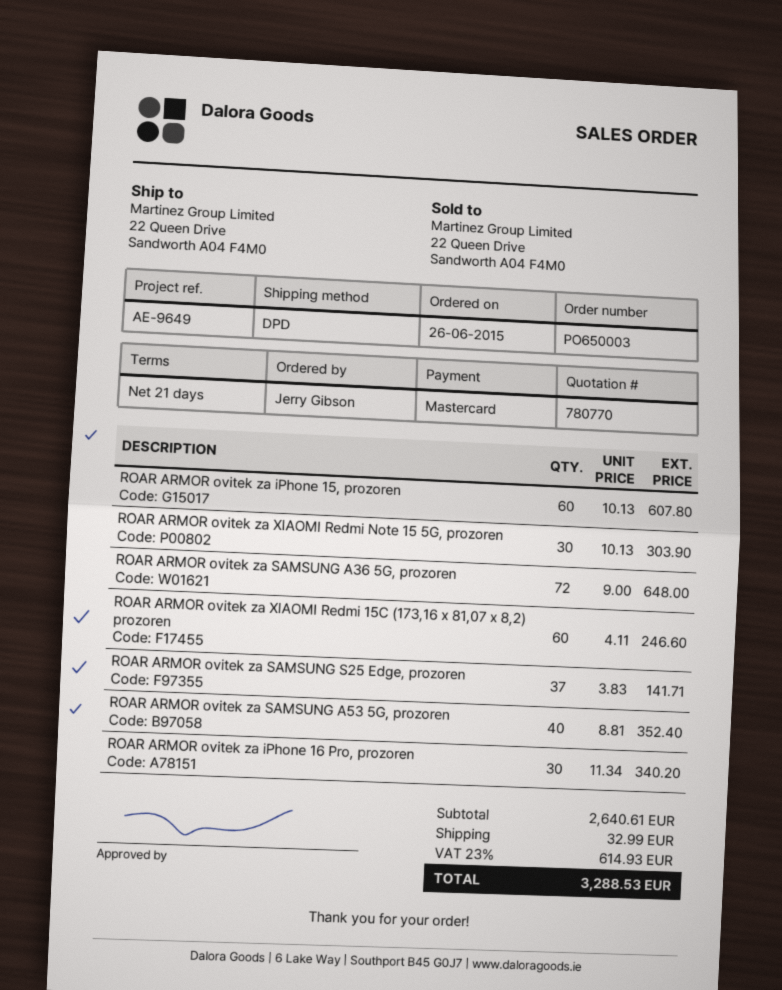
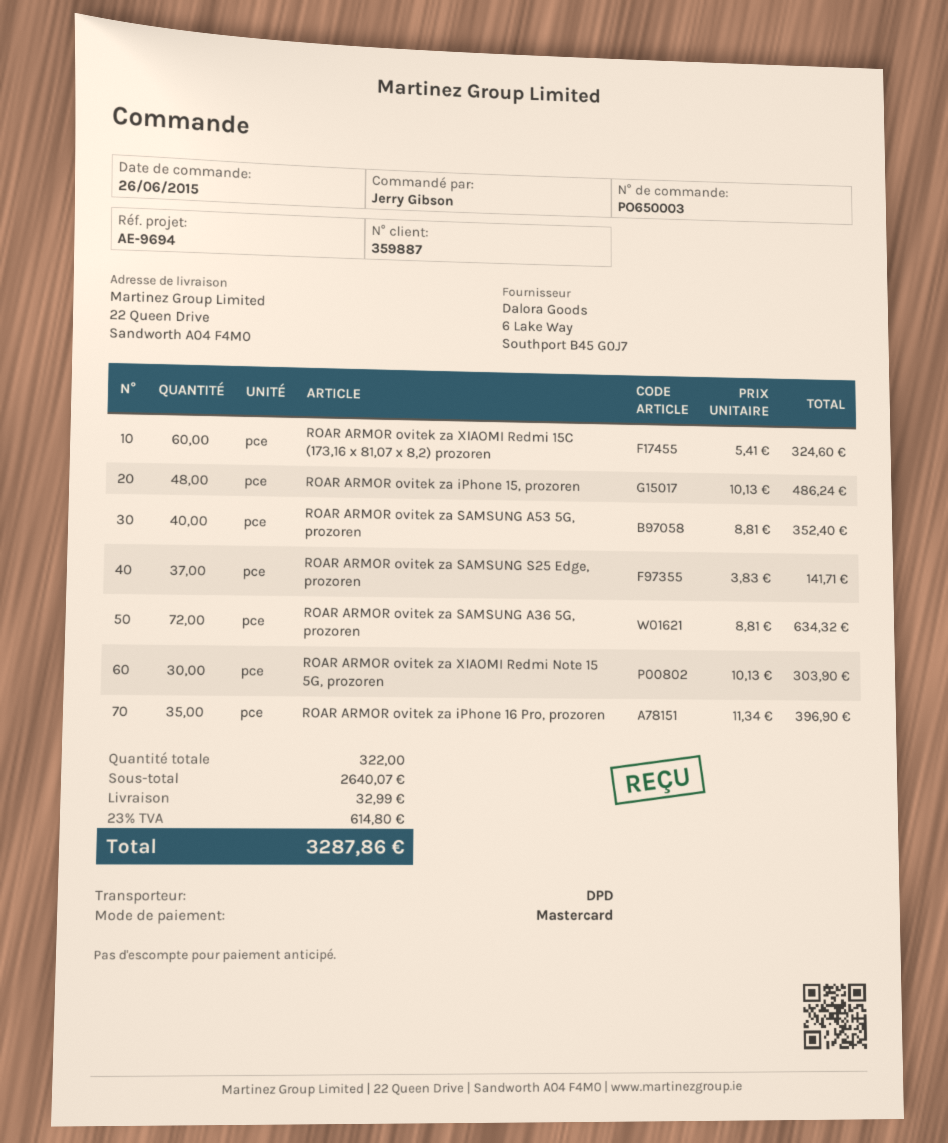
reference: AE-9649 -> AE-9694
ROAR ARMOR ovitek za iPhone 15, prozoren: 60 x 10.13 = 607.80 -> 48 x 10.13 = 486.24
ROAR ARMOR ovitek za SAMSUNG A36 5G, prozoren: 72 x 9.00 = 648.00 -> 72 x 8.81 = 634.32
ROAR ARMOR ovitek za XIAOMI Redmi 15C (173,16 x 81,07 x 8,2) prozoren: 60 x 4.11 = 246.60 -> 60 x 5.41 = 324.60
ROAR ARMOR ovitek za iPhone 16 Pro, prozoren: 30 x 11.34 = 340.20 -> 35 x 11.34 = 396.90
subtotal: 2640.61 -> 2640.07
tax: 23% = 614.93 -> 23% = 614.80
total: 3288.53 -> 3287.86

